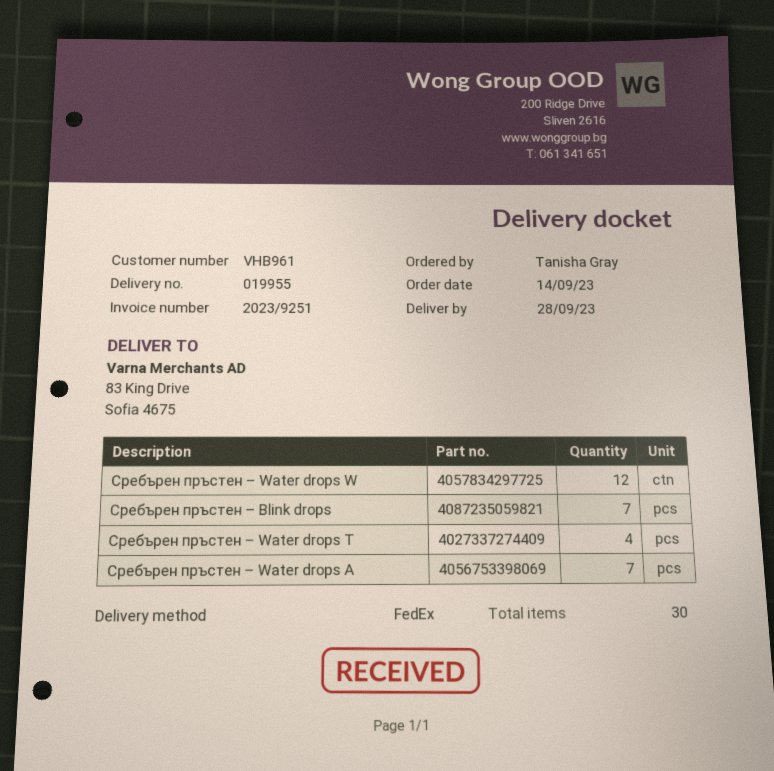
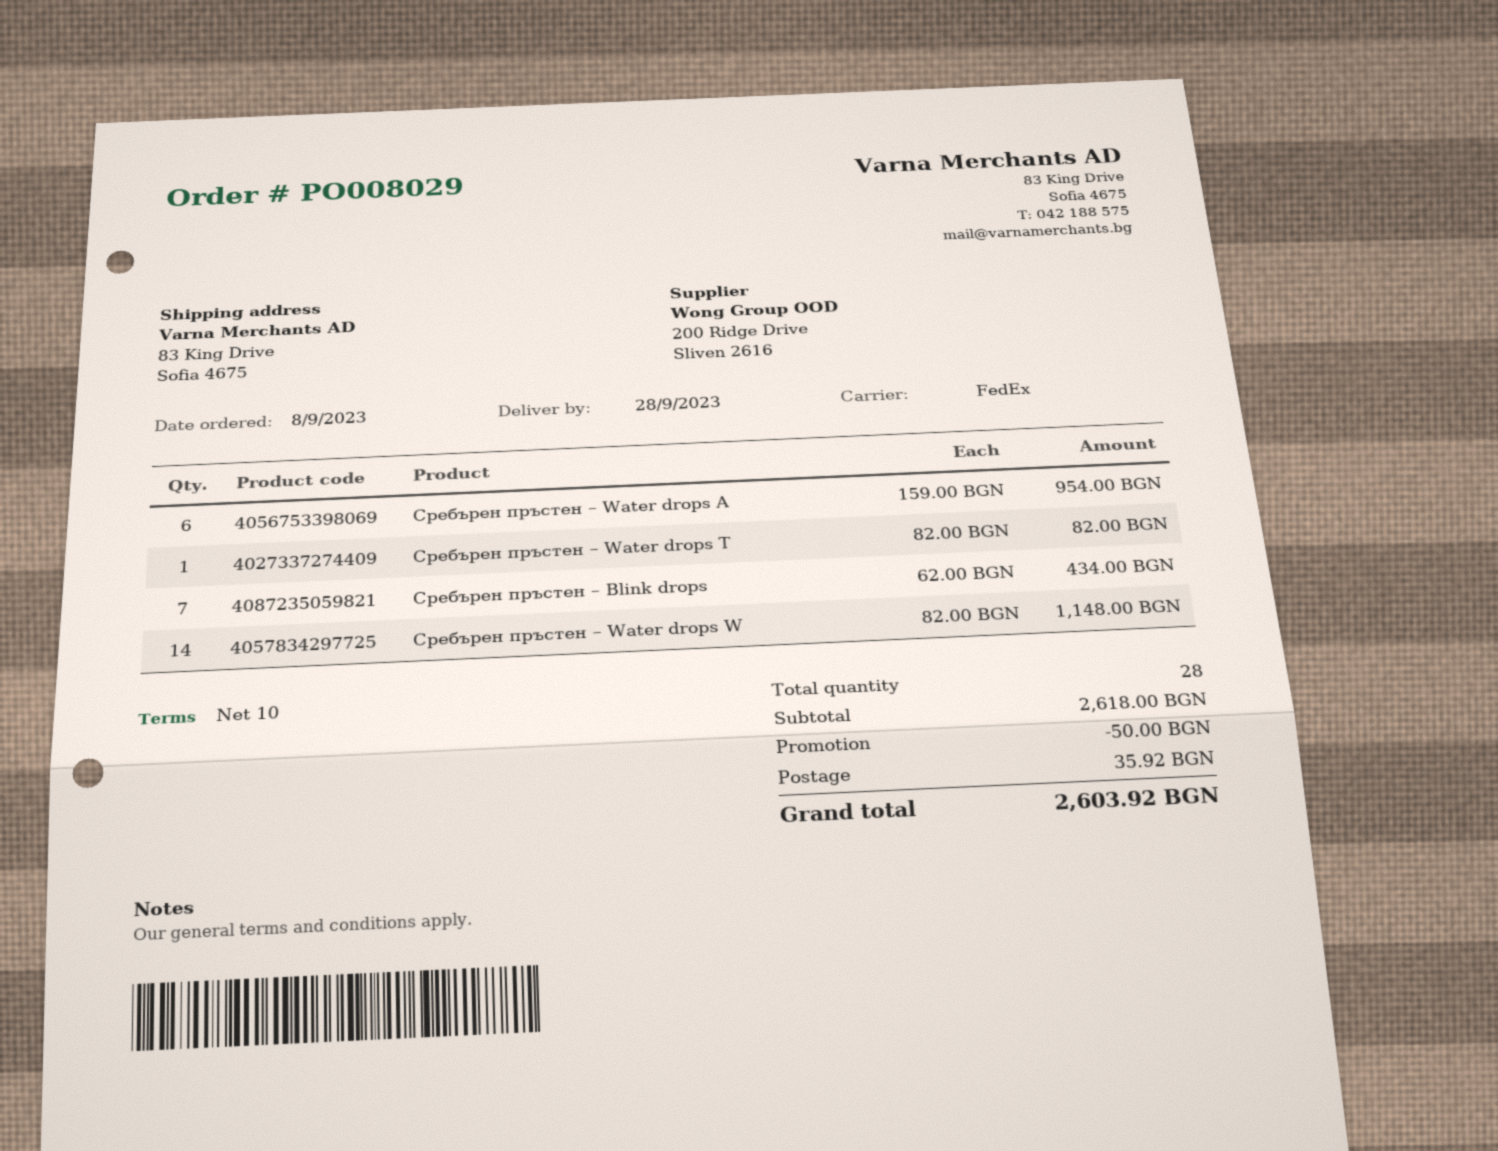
order date: 2023-09-14 -> 2023-09-08
Сребърен пръстен – Water drops W: 12 -> 14
Сребърен пръстен – Water drops T: 4 -> 1
Сребърен пръстен – Water drops A: 7 -> 6
total quantity: 30 -> 28

